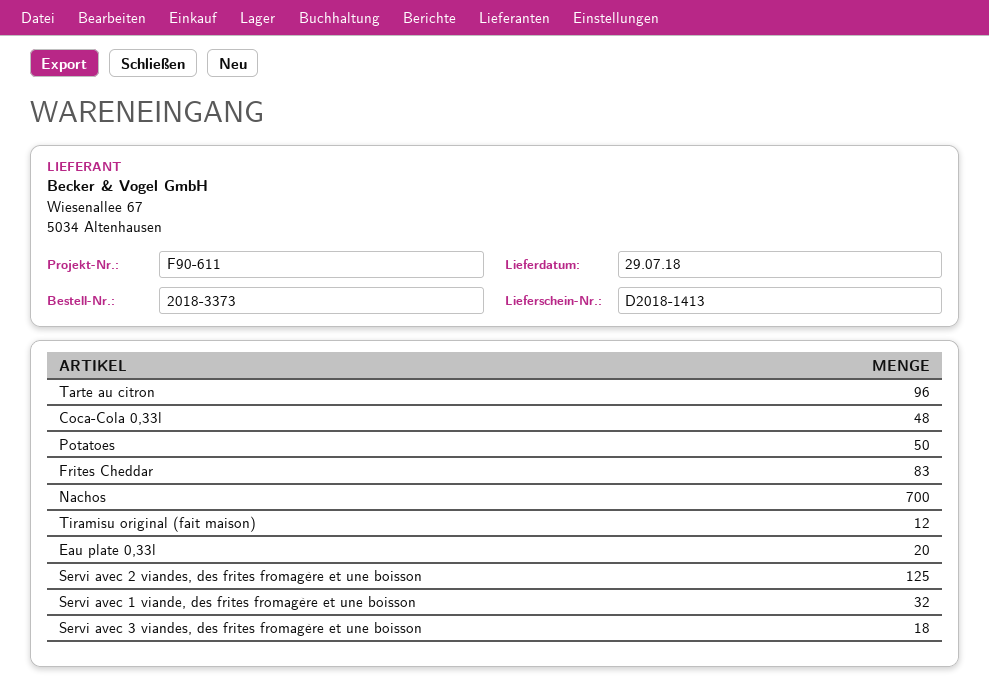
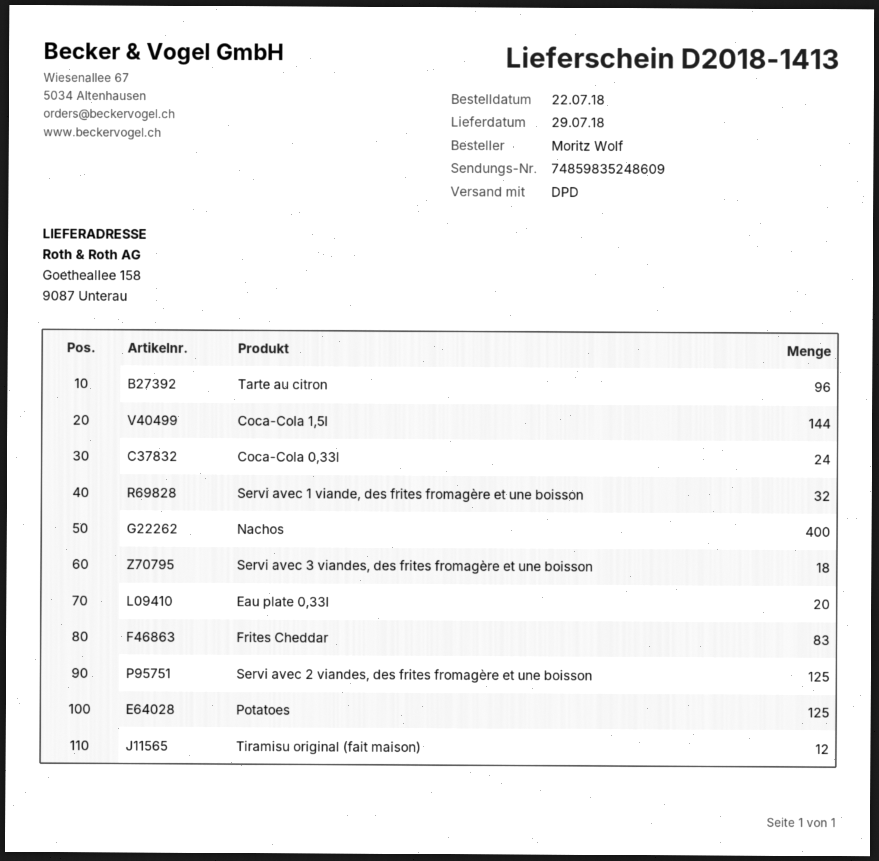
Coca-Cola 0,33l: 48 -> 24
Potatoes: 50 -> 125
Nachos: 700 -> 400
Coca-Cola 1,5l: none -> 144

